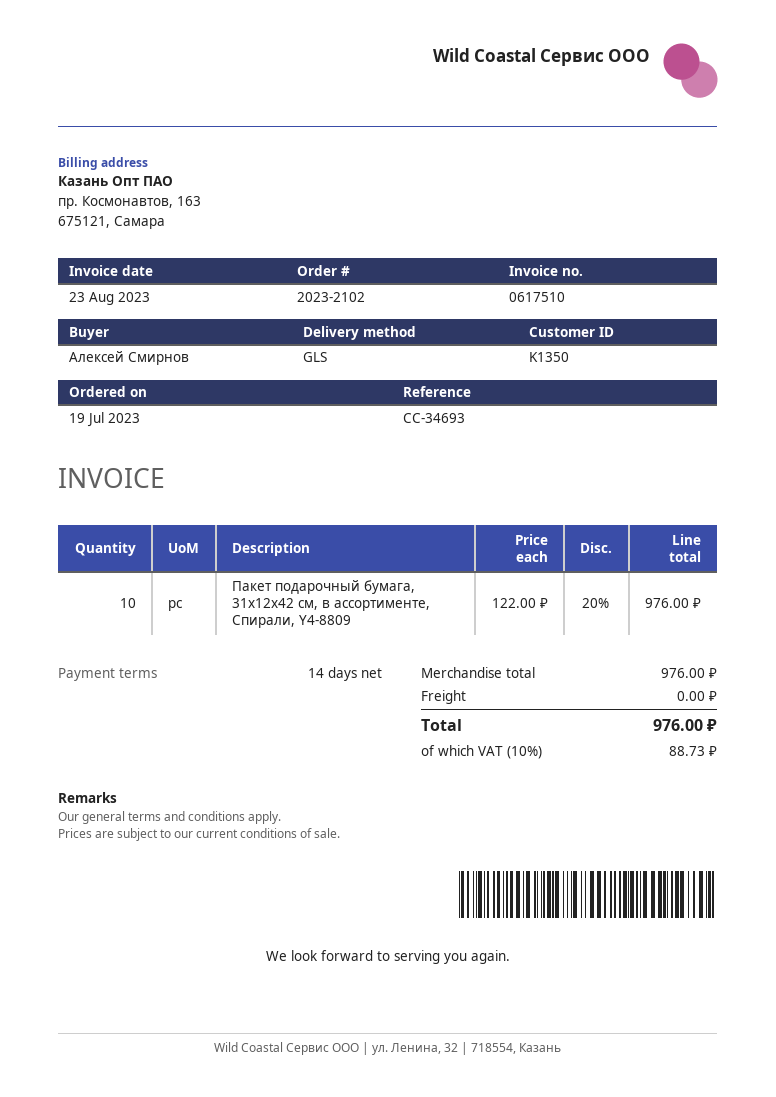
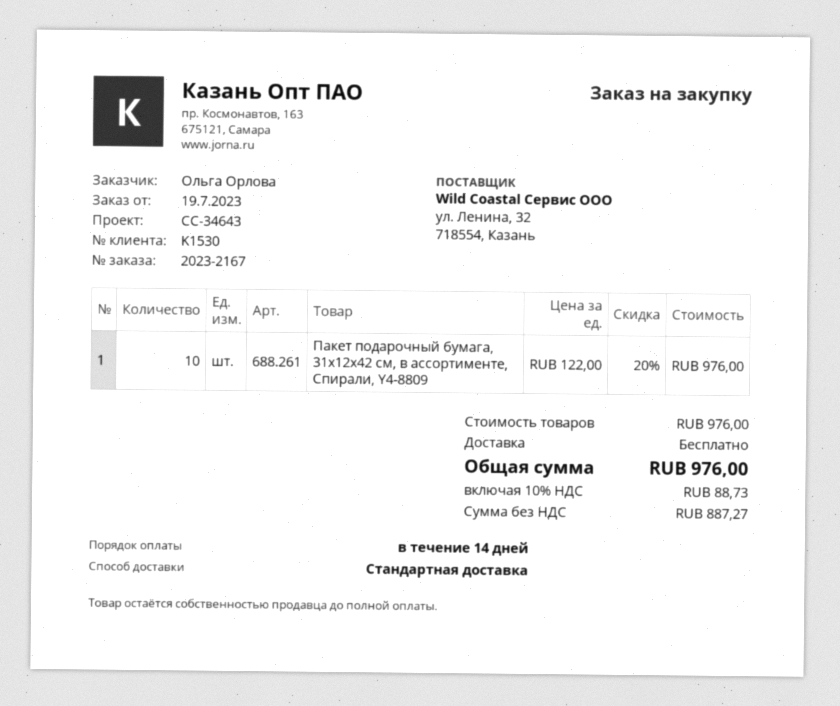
order number: 2023-2102 -> 2023-2167
customer number: K1350 -> K1530
reference: CC-34693 -> CC-34643
ordered by: Алексей Смирнов -> Ольга Орлова
shipping method: GLS -> standard

